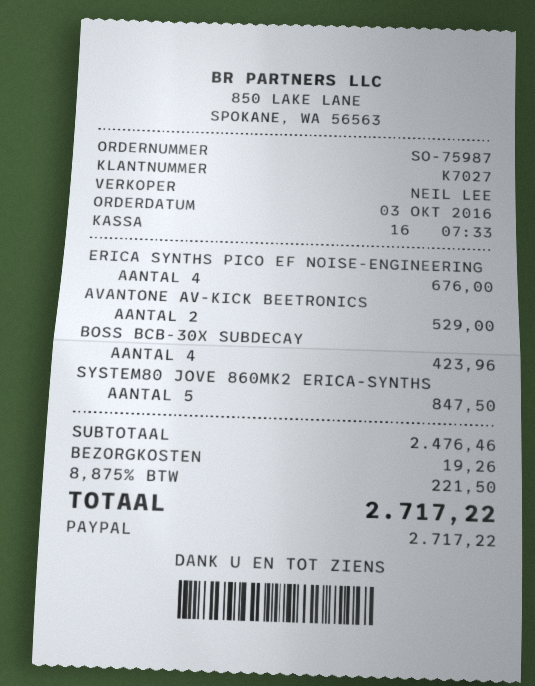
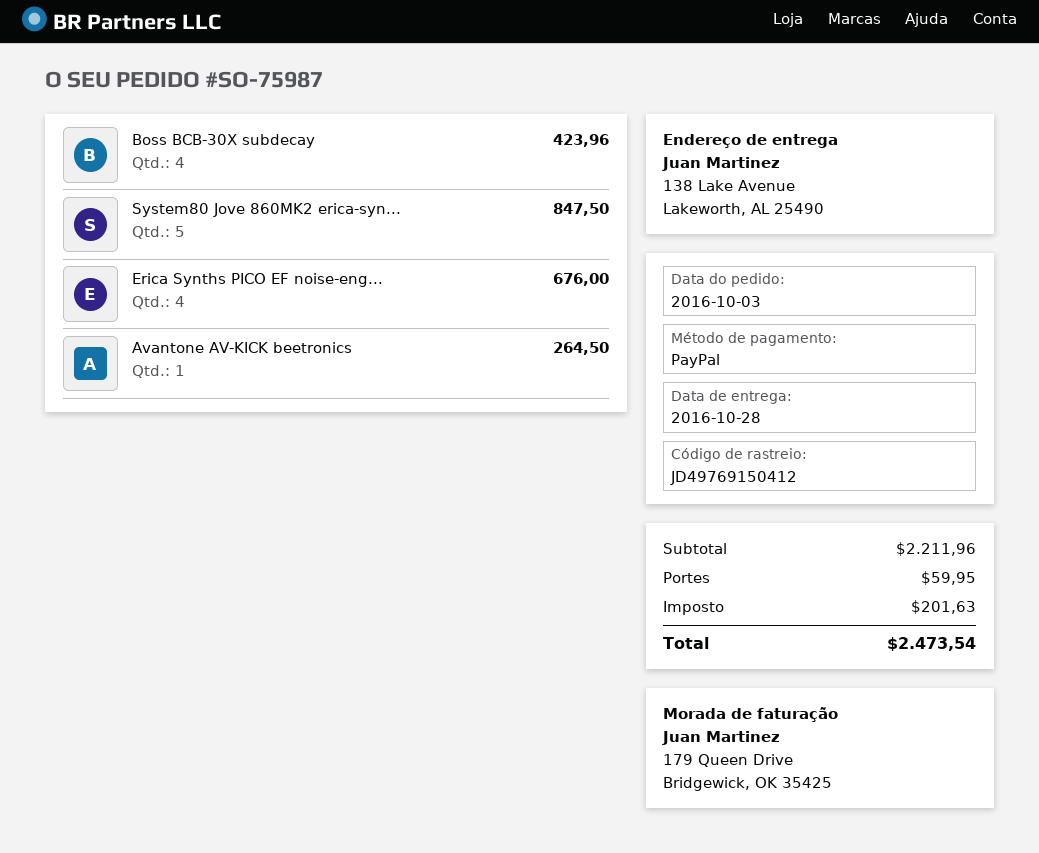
AVANTONE AV-KICK BEETRONICS: 2 for 529.00 -> 1 for 264.50
subtotal: 2476.46 -> 2211.96
shipping: 19.26 -> 59.95
tax: 221.50 -> 201.63
total: 2717.22 -> 2473.54

